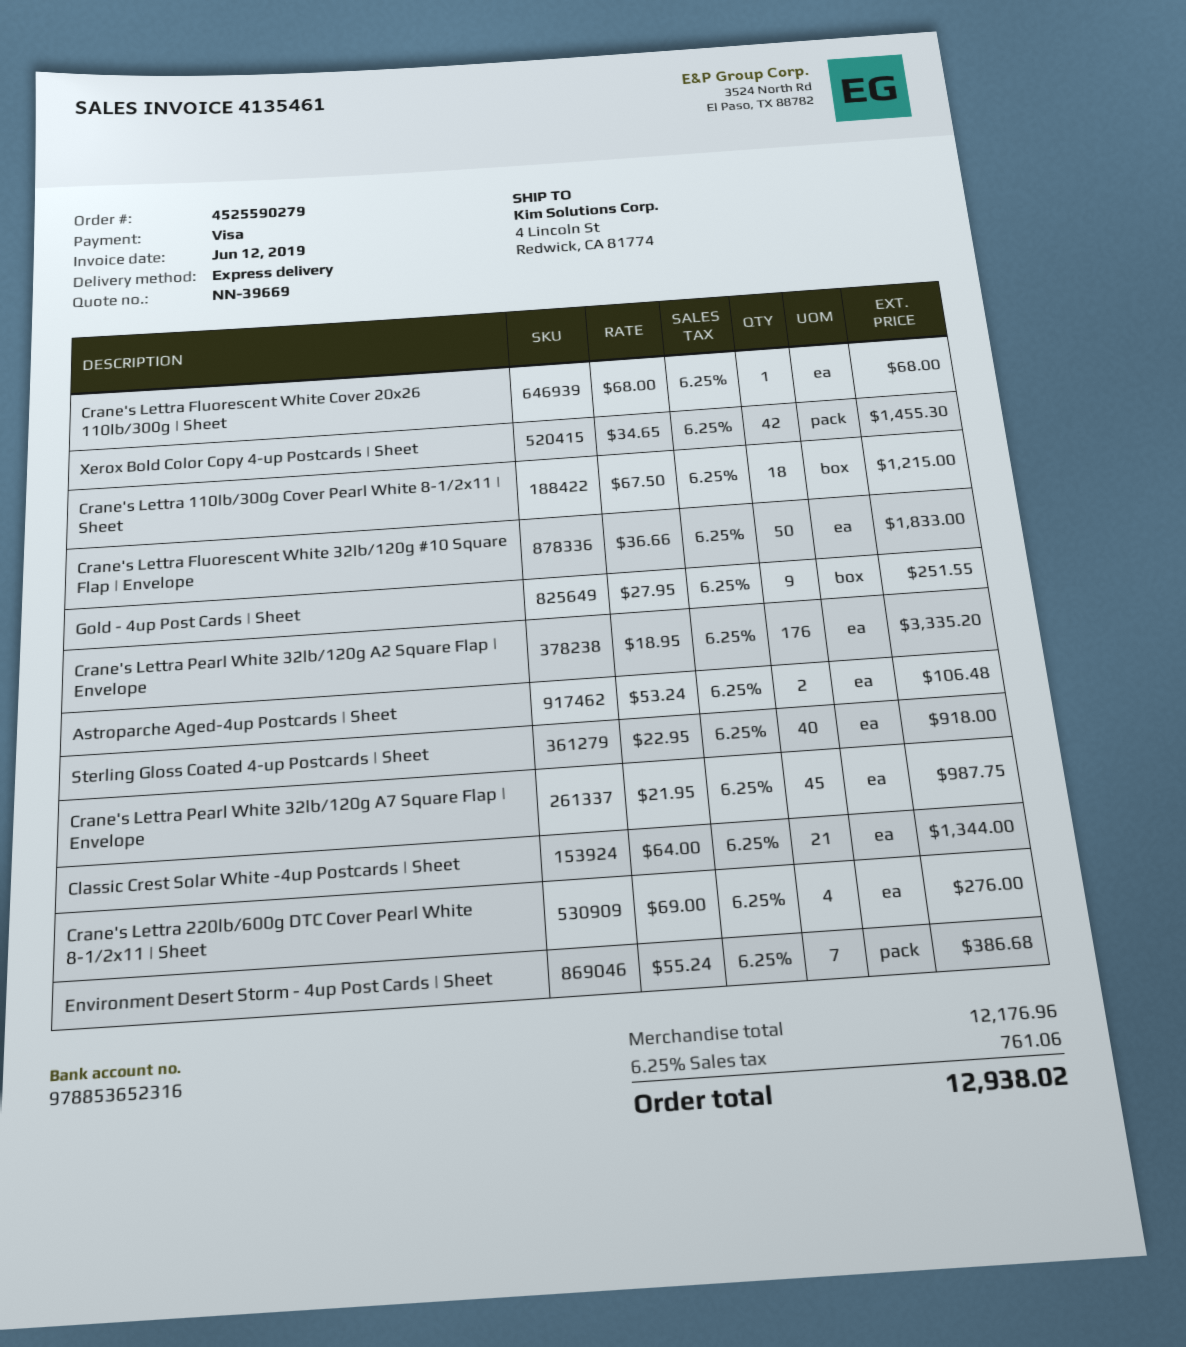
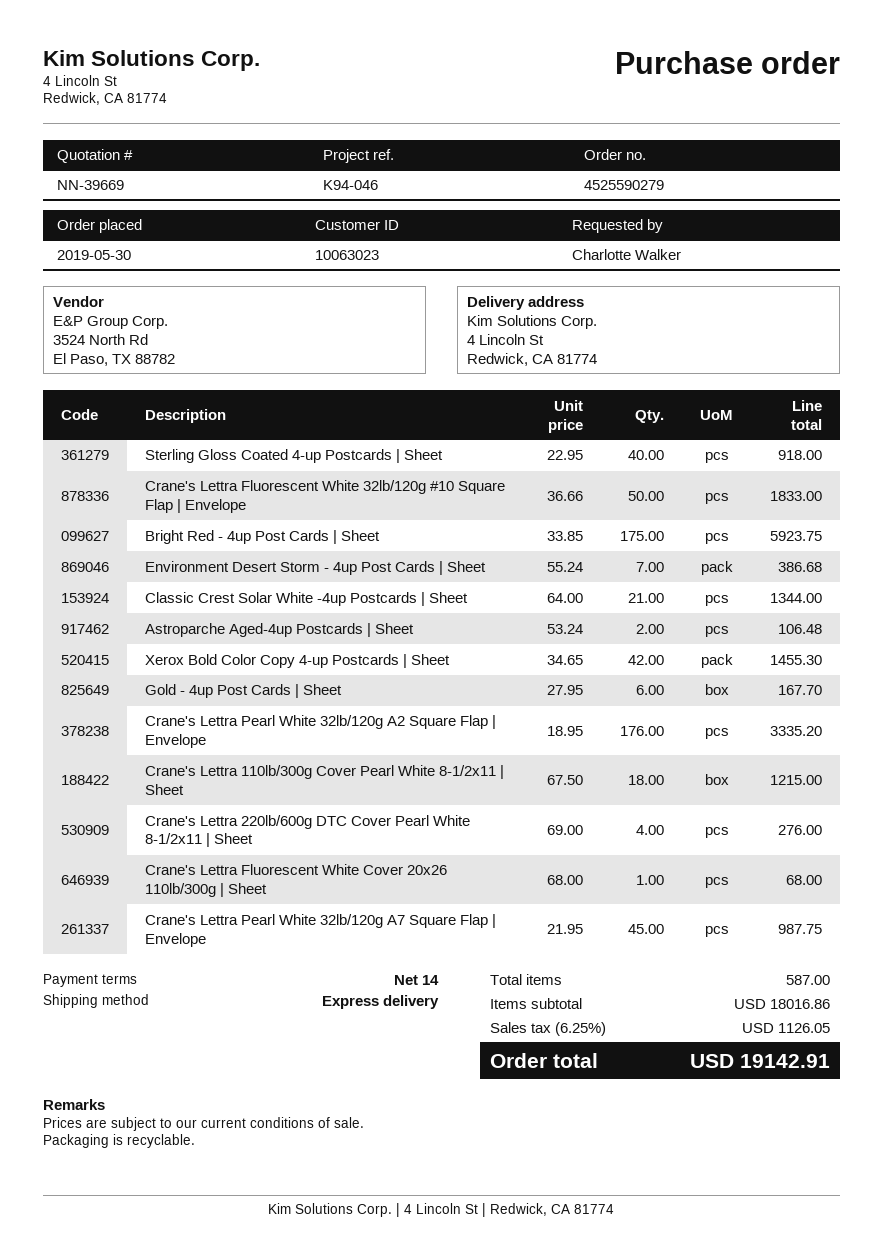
Gold - 4up Post Cards | Sheet: 9 x 27.95 = 251.55 -> 6 x 27.95 = 167.70
Bright Red - 4up Post Cards | Sheet: none -> 175 x 33.85 = 5923.75
subtotal: 12176.96 -> 18016.86
tax: 6.25% = 761.06 -> 6.25% = 1126.05
total: 12938.02 -> 19142.91

